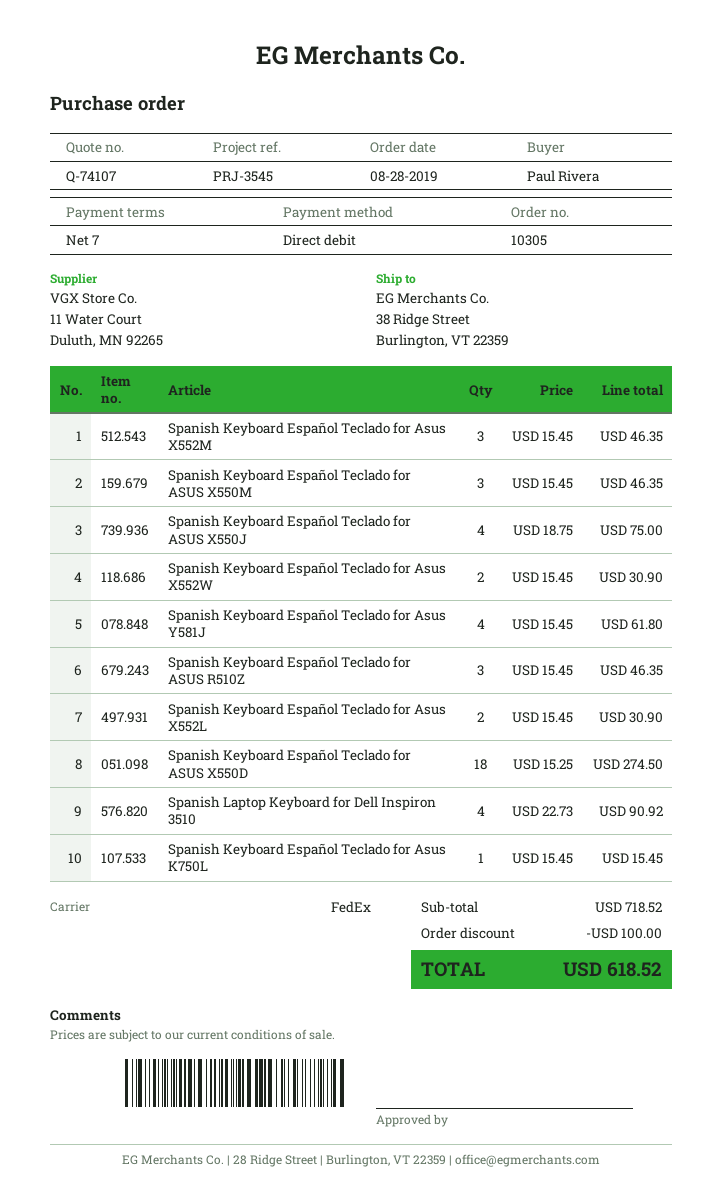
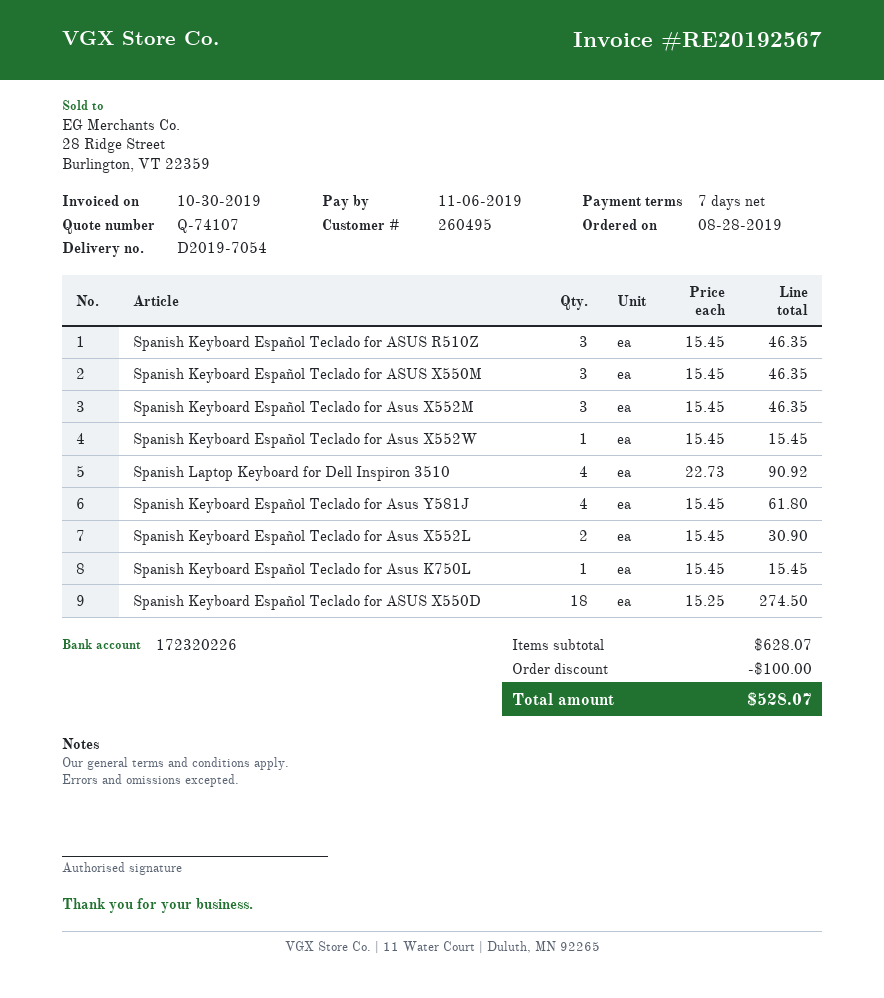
Spanish Keyboard Español Teclado for ASUS X550J: 4 x 18.75 = 75.00 -> none
Spanish Keyboard Español Teclado for Asus X552W: 2 x 15.45 = 30.90 -> 1 x 15.45 = 15.45
subtotal: 718.52 -> 628.07
total: 618.52 -> 528.07

